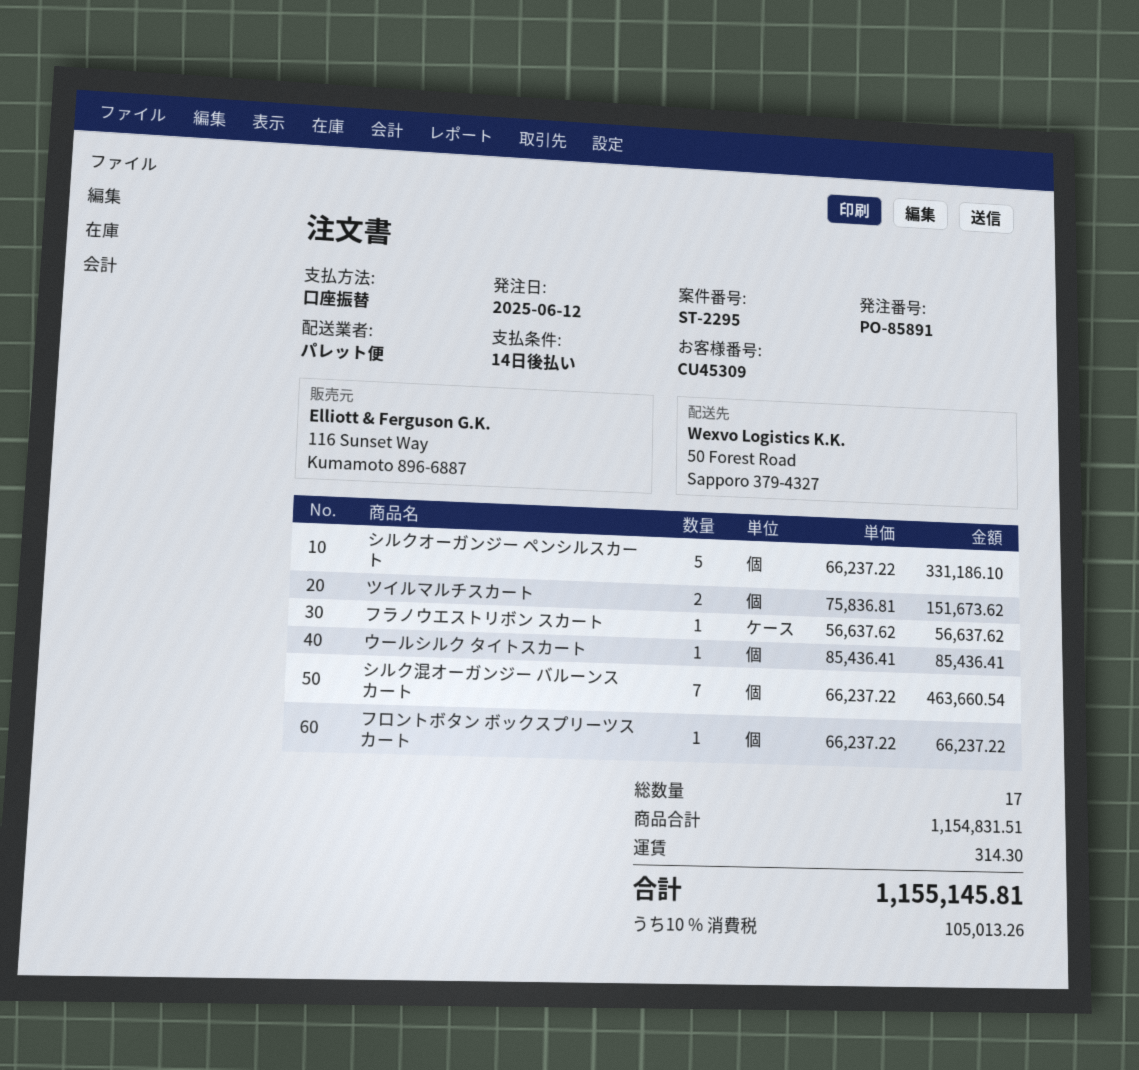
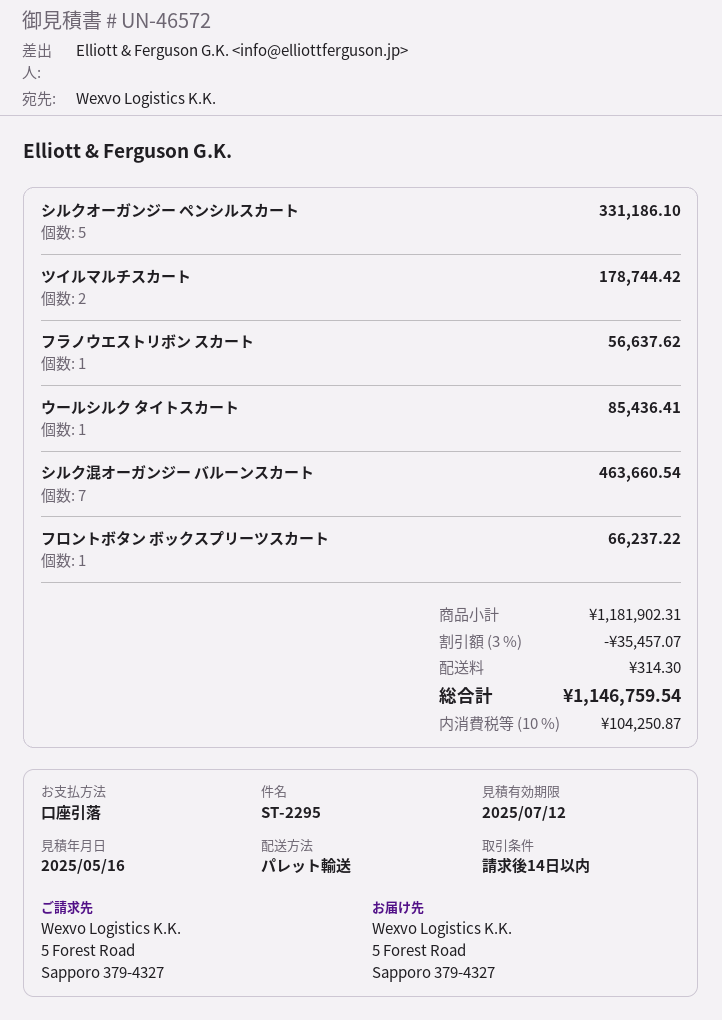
ship to: 50 Forest Road, Sapporo 379-4327 -> 5 Forest Road, Sapporo 379-4327
ツイルマルチスカート: 2 for 151673.62 -> 2 for 178744.42
subtotal: 1154831.51 -> 1181902.31
discount: none -> 3% = 35457.07
tax: 10% = 105013.26 -> 10% = 104250.87
total: 1155145.81 -> 1146759.54

